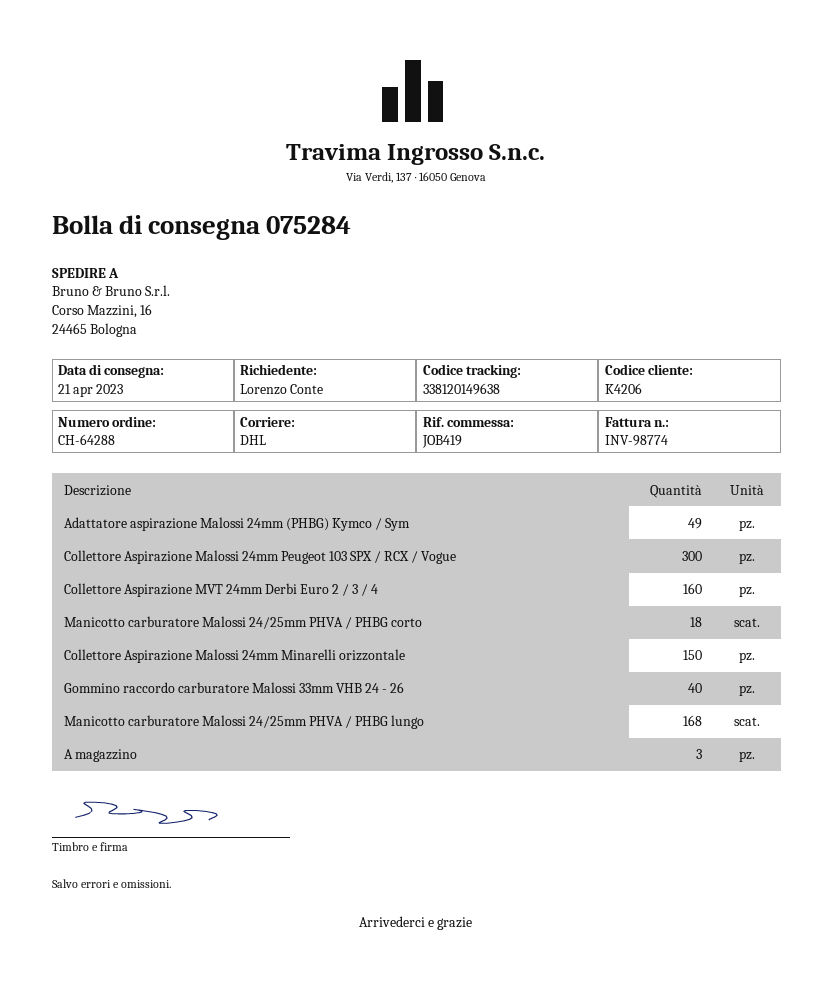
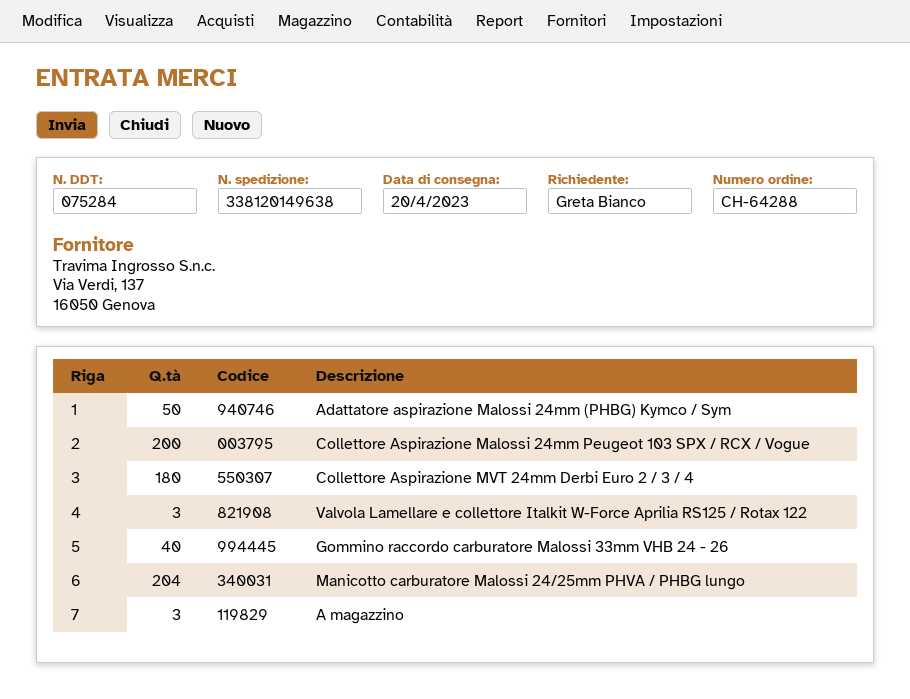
delivery date: 2023-04-21 -> 2023-04-20
ordered by: Lorenzo Conte -> Greta Bianco
Adattatore aspirazione Malossi 24mm (PHBG) Kymco / Sym: 49 -> 50
Collettore Aspirazione Malossi 24mm Peugeot 103 SPX / RCX / Vogue: 300 -> 200
Collettore Aspirazione MVT 24mm Derbi Euro 2 / 3 / 4: 160 -> 180
Manicotto carburatore Malossi 24/25mm PHVA / PHBG corto: 18 -> none
Collettore Aspirazione Malossi 24mm Minarelli orizzontale: 150 -> none
Manicotto carburatore Malossi 24/25mm PHVA / PHBG lungo: 168 -> 204
Valvola Lamellare e collettore Italkit W-Force Aprilia RS125 / Rotax 122: none -> 3

